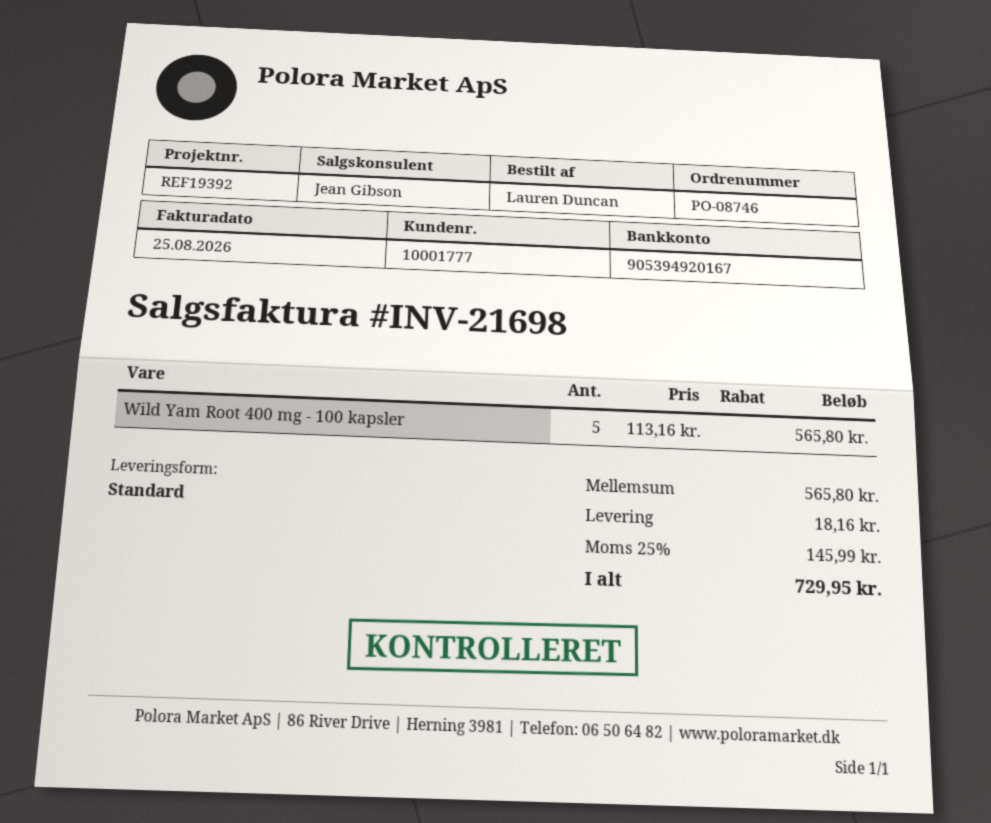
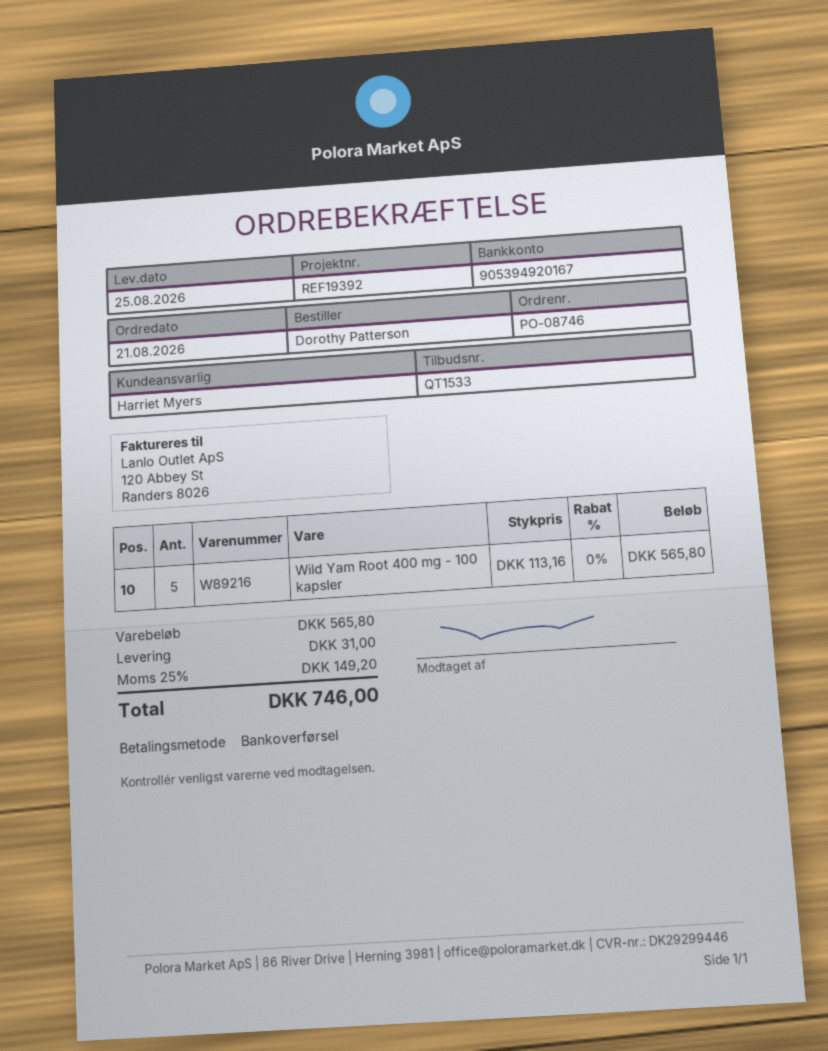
ordered by: Lauren Duncan -> Dorothy Patterson
sales rep: Jean Gibson -> Harriet Myers
shipping: 18.16 -> 31.00
tax: 25% = 145.99 -> 25% = 149.20
total: 729.95 -> 746.00

